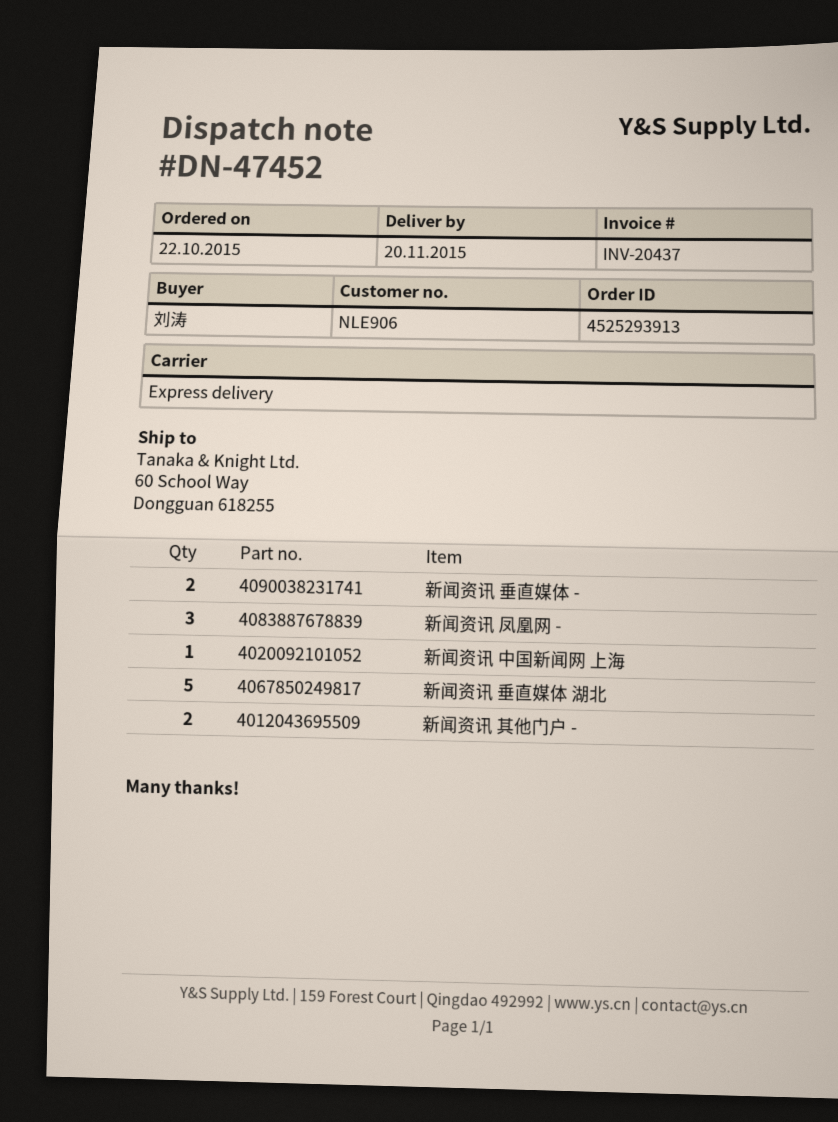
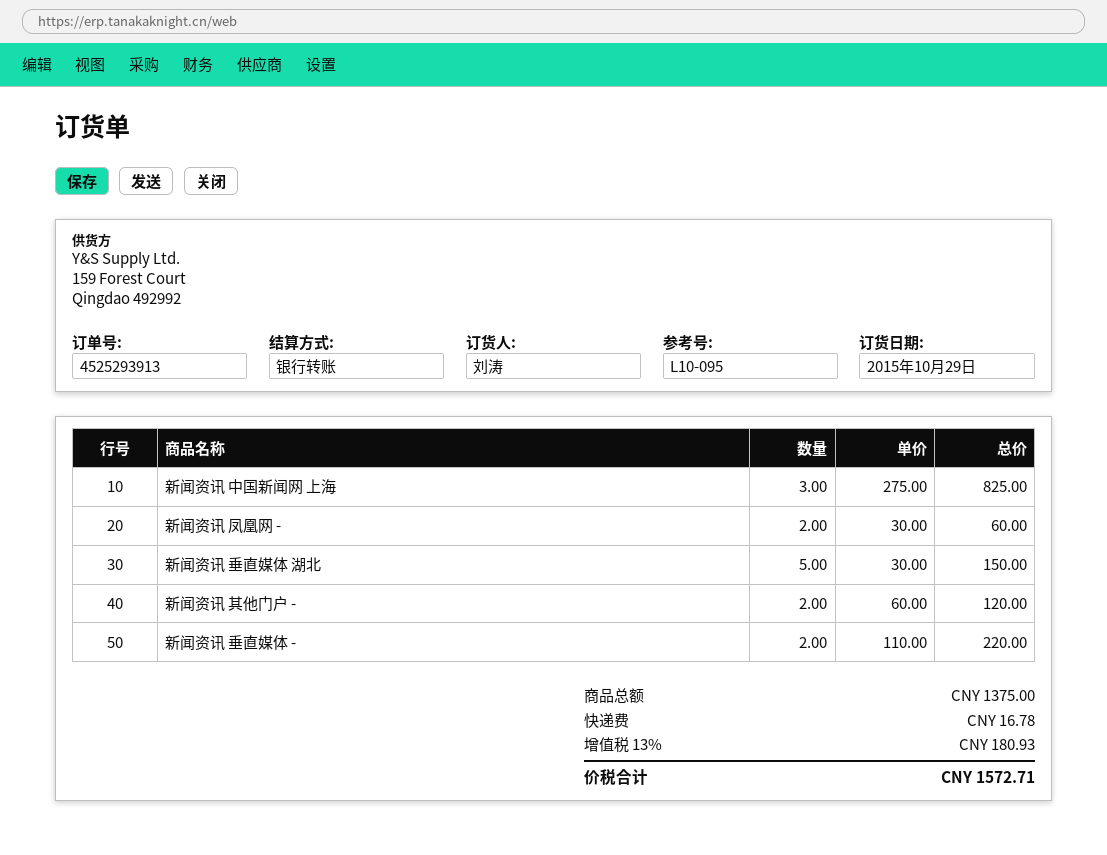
order date: 2015-10-22 -> 2015-10-29
新闻资讯 凤凰网 -: 3 -> 2
新闻资讯 中国新闻网 上海: 1 -> 3

